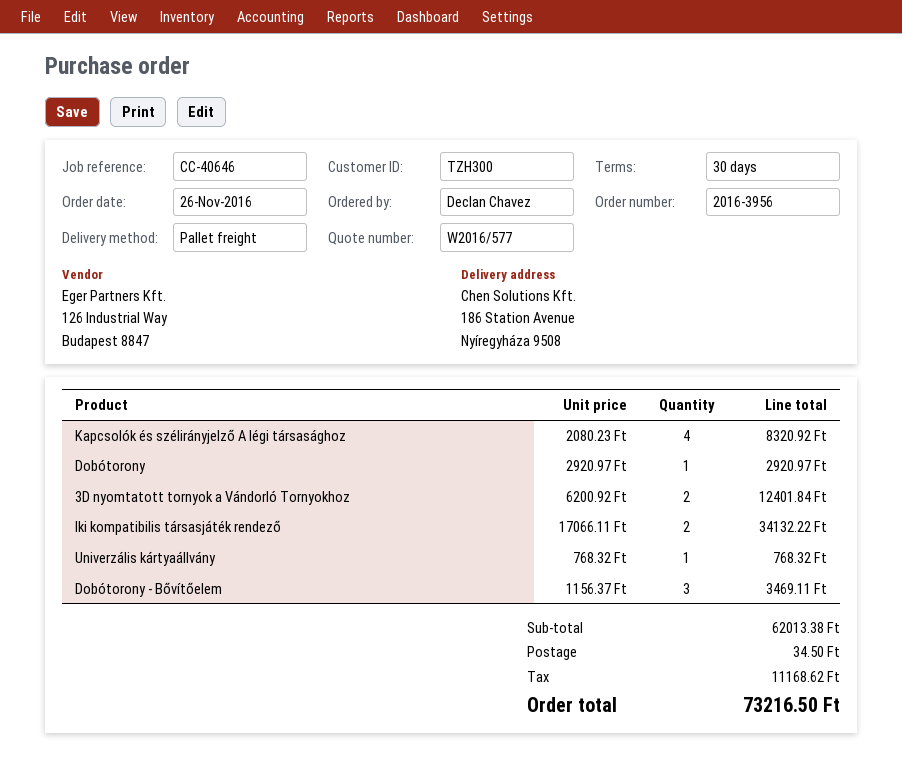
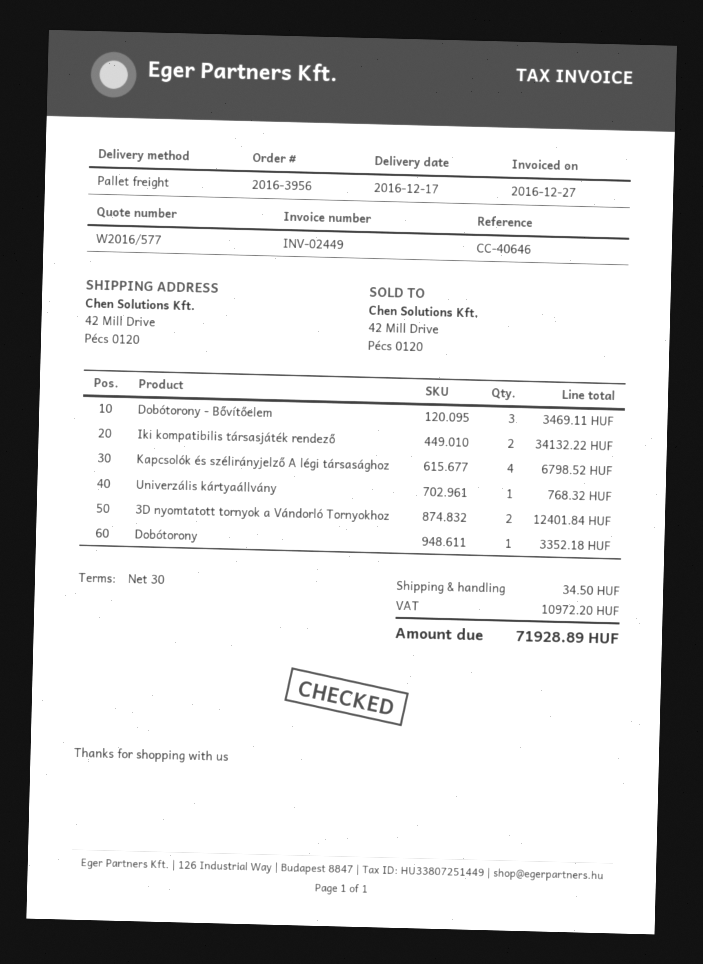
ship to: 186 Station Avenue, Nyíregyháza 9508 -> 42 Mill Drive, Pécs 0120
Kapcsolók és szélirányjelző A légi társasághoz: 4 for 8320.92 -> 4 for 6798.52
Dobótorony: 1 for 2920.97 -> 1 for 3352.18
tax: 11168.62 -> 10972.20
total: 73216.50 -> 71928.89

